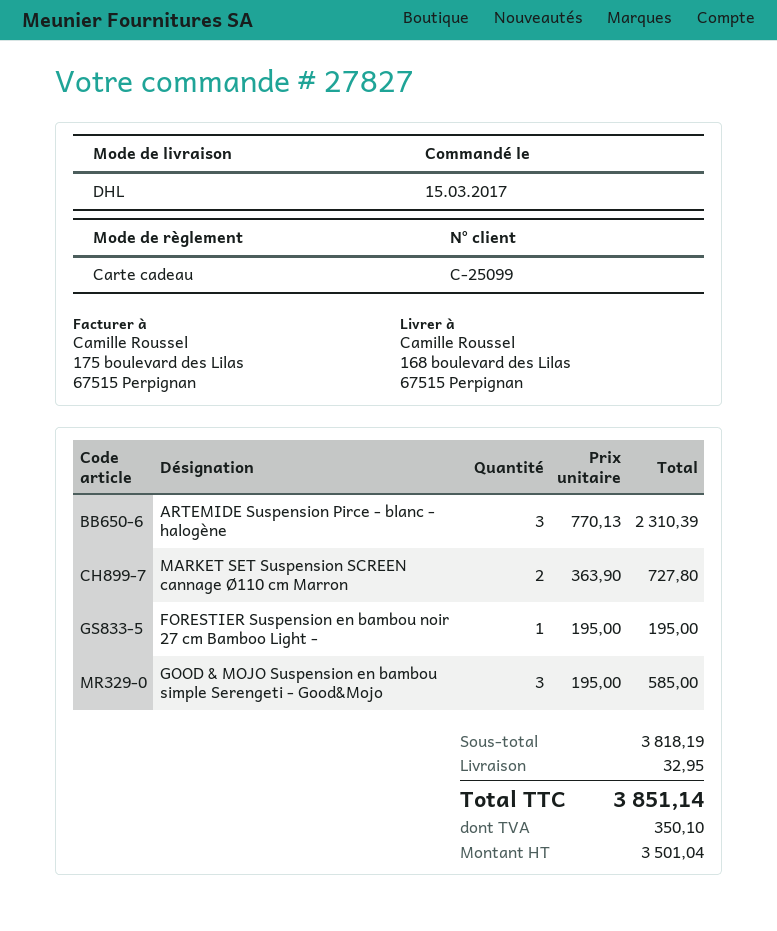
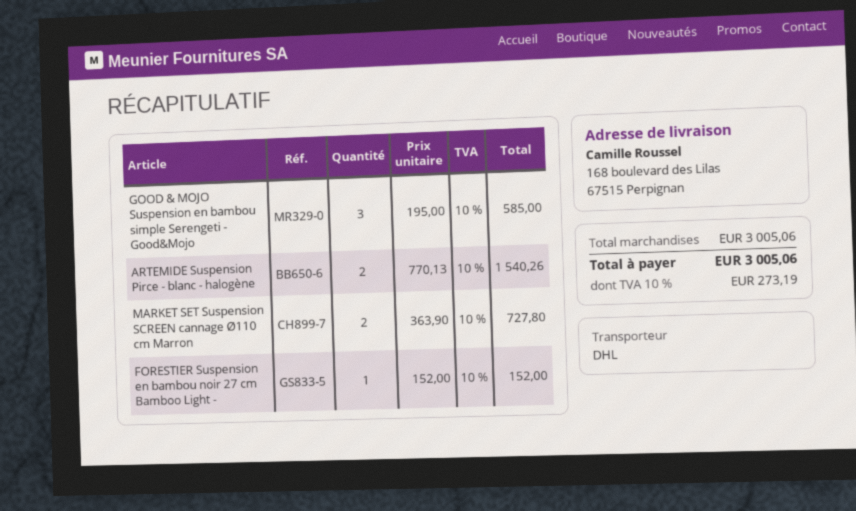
ARTEMIDE Suspension Pirce - blanc - halogène: 3 x 770.13 = 2310.39 -> 2 x 770.13 = 1540.26
FORESTIER Suspension en bambou noir 27 cm Bamboo Light -: 1 x 195.00 = 195.00 -> 1 x 152.00 = 152.00
subtotal: 3818.19 -> 3005.06
shipping: 32.95 -> none
tax: 350.10 -> 273.19
total: 3851.14 -> 3005.06

